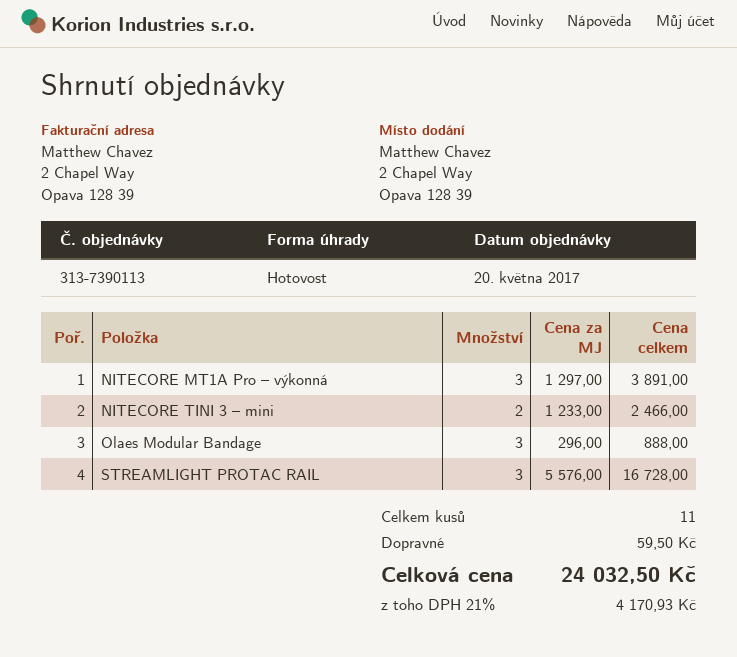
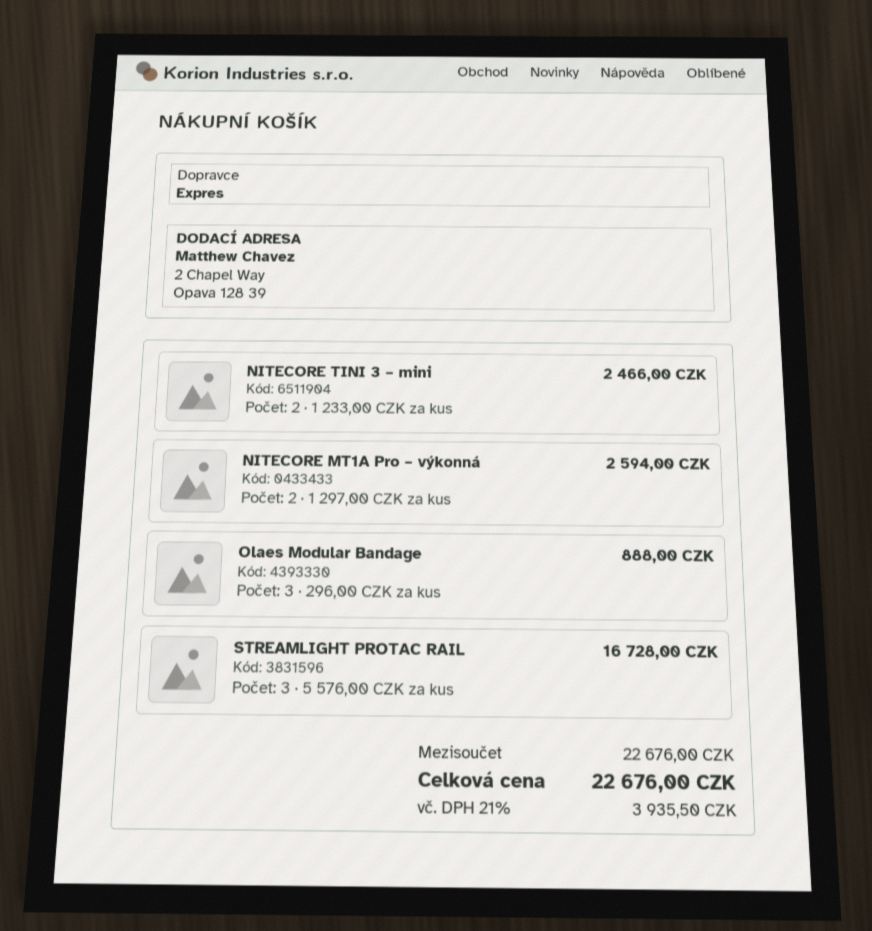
NITECORE MT1A Pro – výkonná: 3 x 1297.00 = 3891.00 -> 2 x 1297.00 = 2594.00
shipping: 59.50 -> none
tax: 21% = 4170.93 -> 21% = 3935.50
total: 24032.50 -> 22676.00

